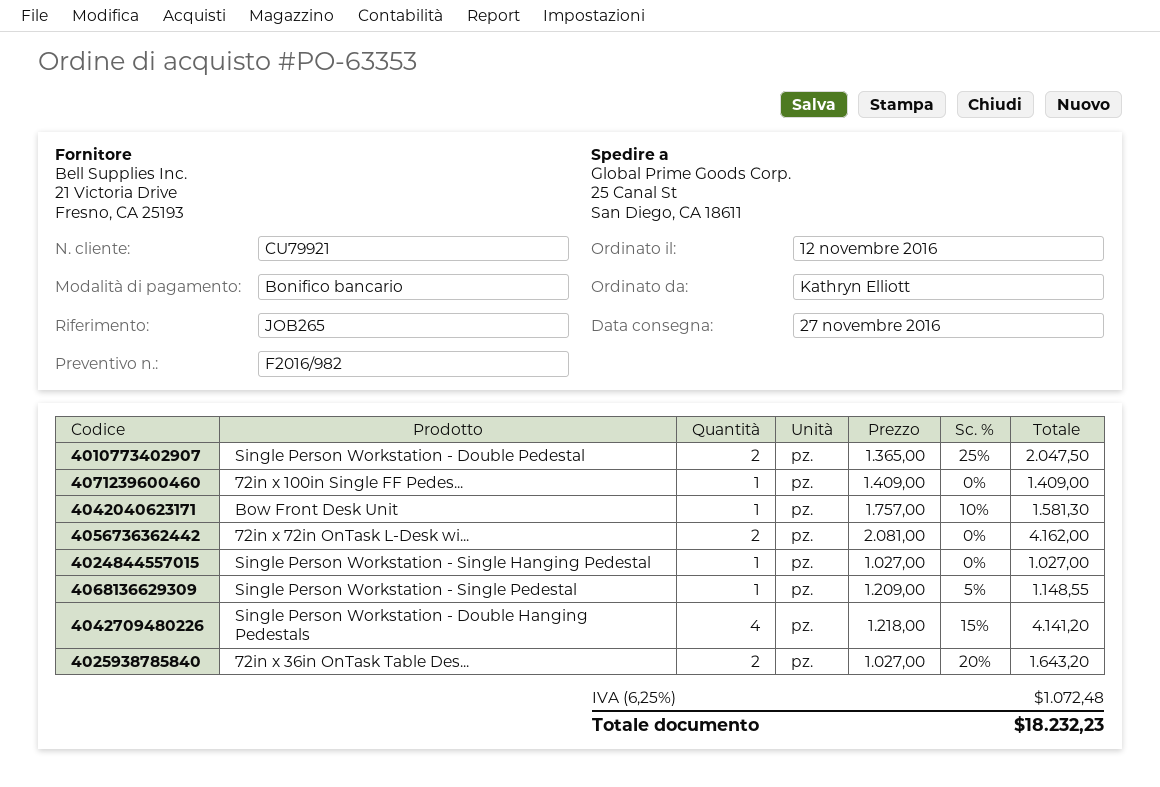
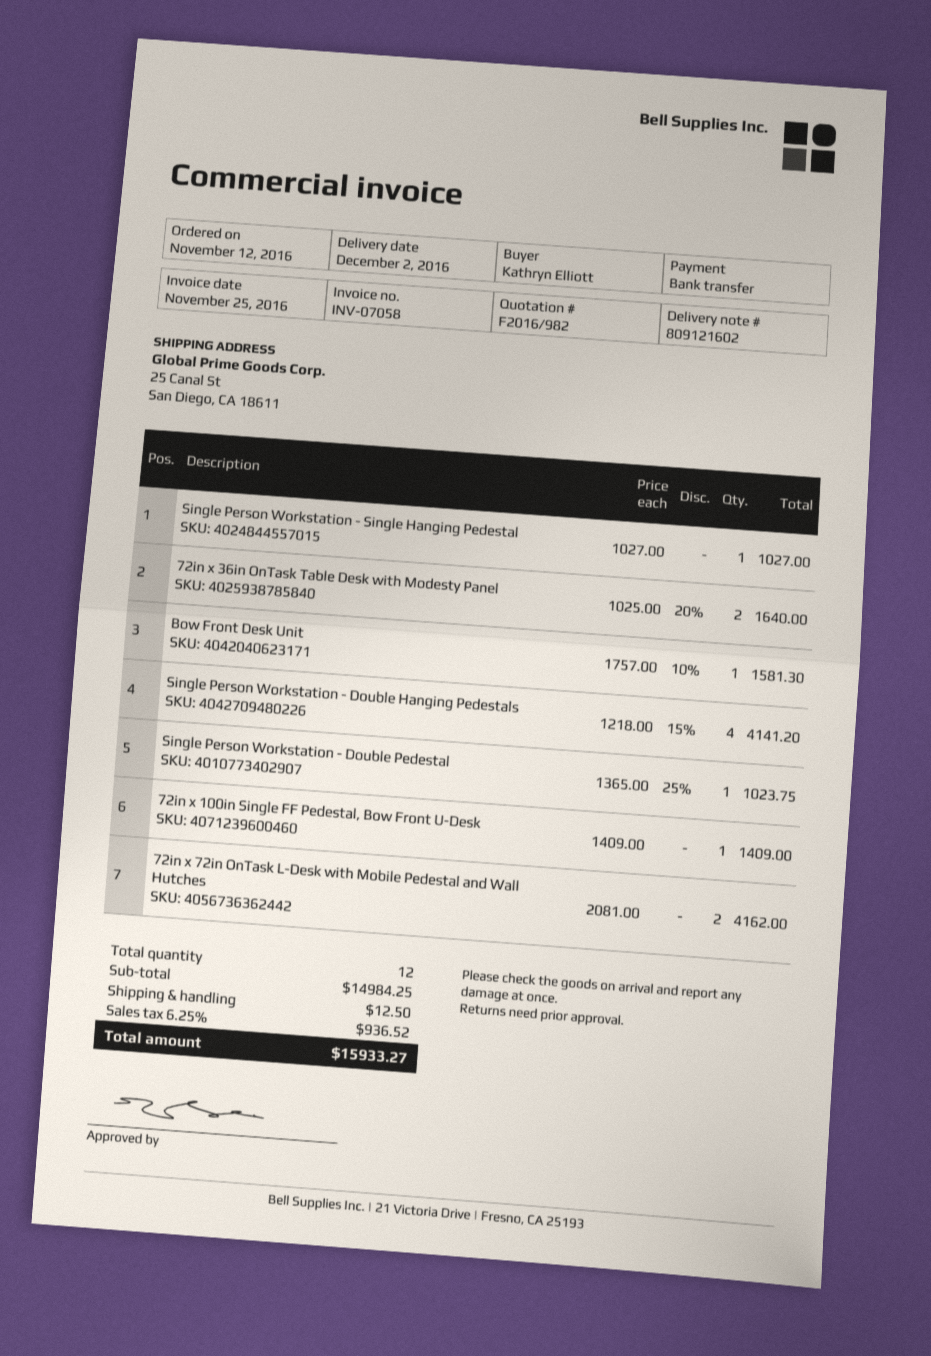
delivery date: 2016-11-27 -> 2016-12-02
Single Person Workstation - Double Pedestal: 2 x 1365.00 - 25% = 2047.50 -> 1 x 1365.00 - 25% = 1023.75
Single Person Workstation - Single Pedestal: 1 x 1209.00 - 5% = 1148.55 -> none
72in x 36in OnTask Table Des...: 2 x 1027.00 - 20% = 1643.20 -> 2 x 1025.00 - 20% = 1640.00
shipping: none -> 12.50
tax: 6.25% = 1072.48 -> 6.25% = 936.52
total: 18232.23 -> 15933.27

